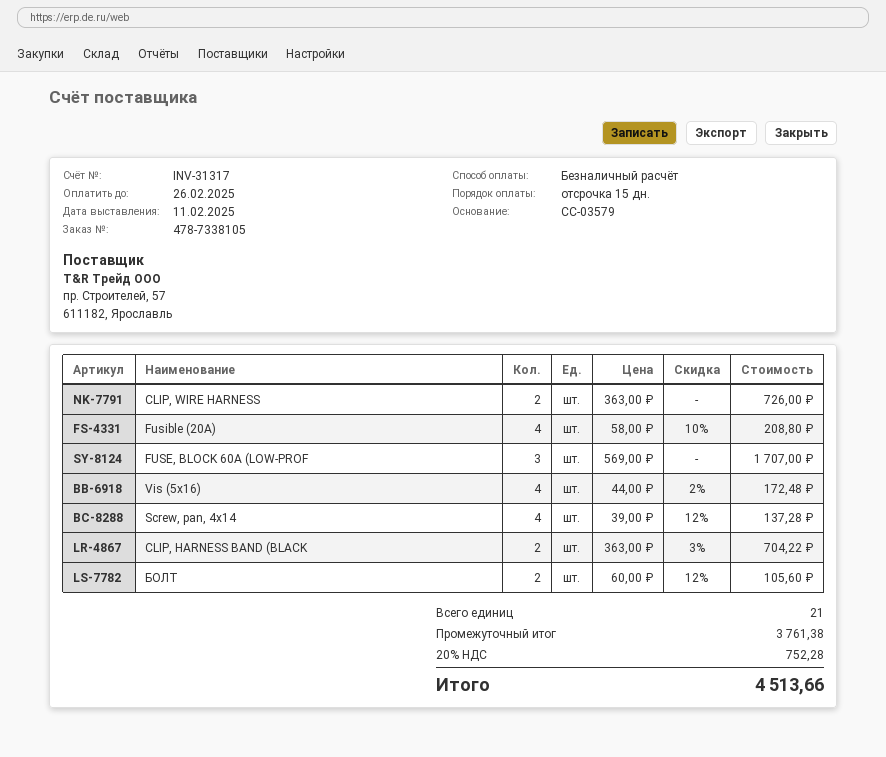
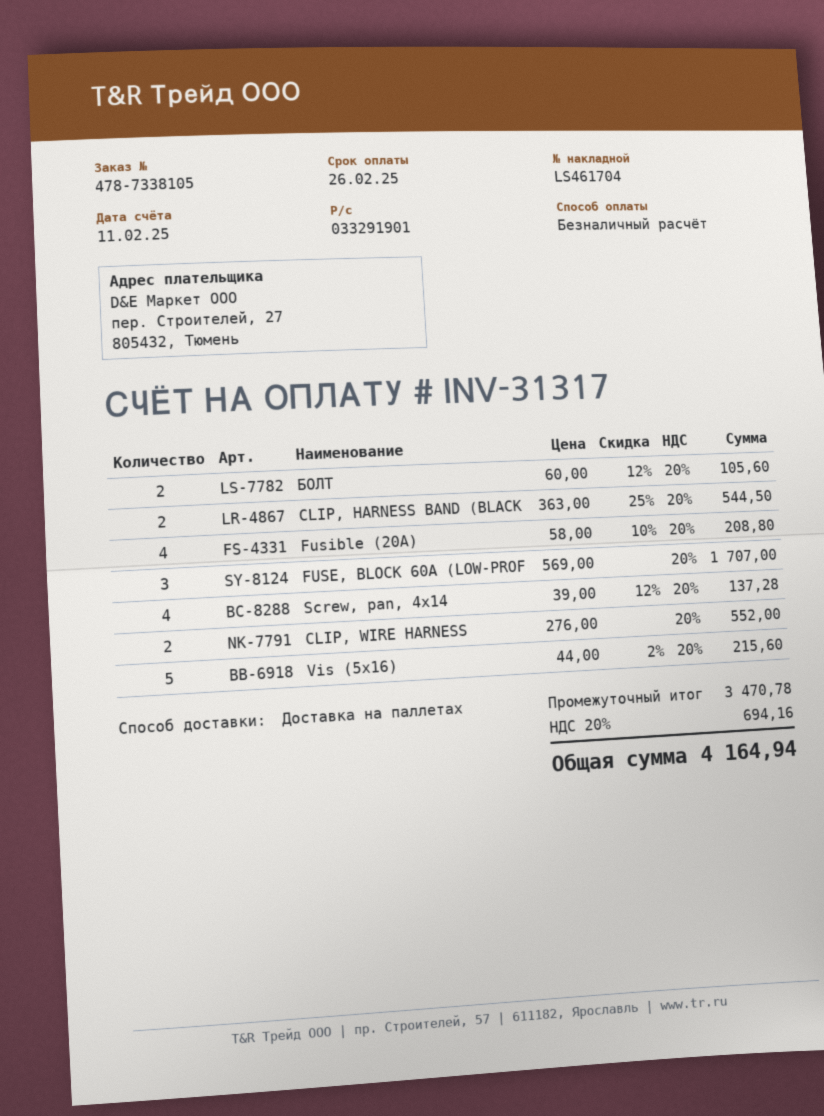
CLIP, WIRE HARNESS: 2 x 363.00 = 726.00 -> 2 x 276.00 = 552.00
Vis (5x16): 4 x 44.00 - 2% = 172.48 -> 5 x 44.00 - 2% = 215.60
CLIP, HARNESS BAND (BLACK: 2 x 363.00 - 3% = 704.22 -> 2 x 363.00 - 25% = 544.50
subtotal: 3761.38 -> 3470.78
tax: 20% = 752.28 -> 20% = 694.16
total: 4513.66 -> 4164.94

